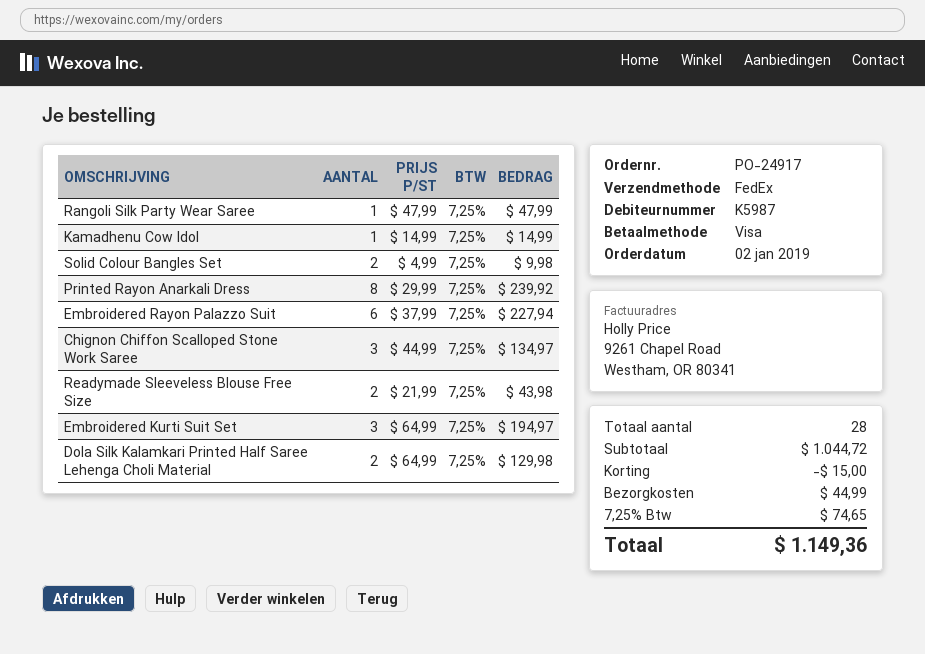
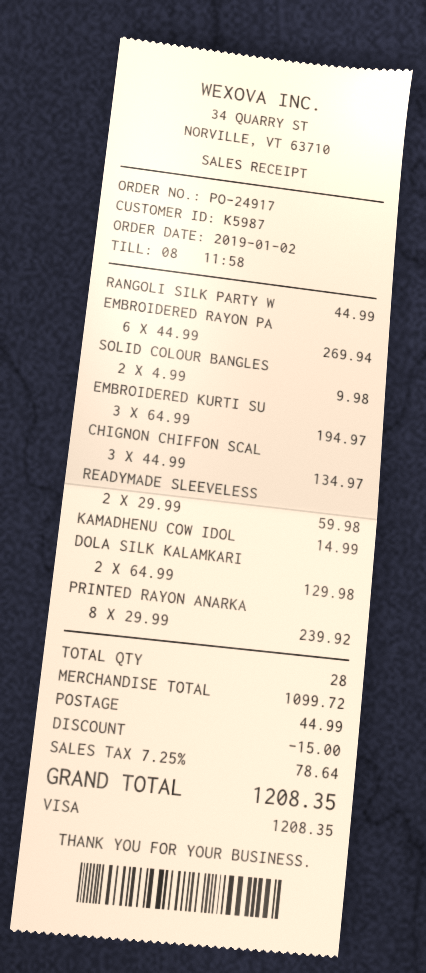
Rangoli Silk Party Wear Saree: 1 x 47.99 = 47.99 -> 1 x 44.99 = 44.99
Embroidered Rayon Palazzo Suit: 6 x 37.99 = 227.94 -> 6 x 44.99 = 269.94
Readymade Sleeveless Blouse Free Size: 2 x 21.99 = 43.98 -> 2 x 29.99 = 59.98
subtotal: 1044.72 -> 1099.72
tax: 7.25% = 74.65 -> 7.25% = 78.64
total: 1149.36 -> 1208.35

